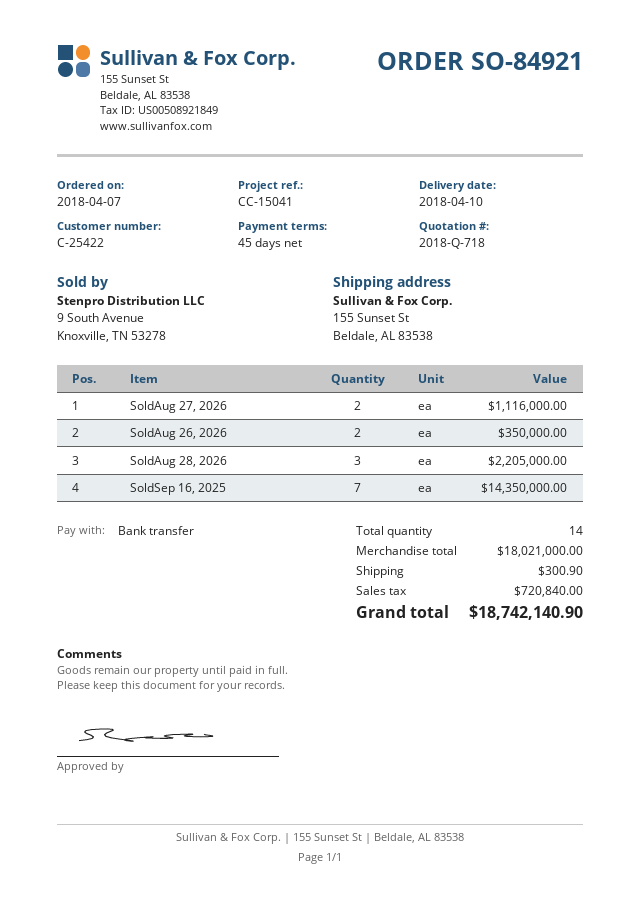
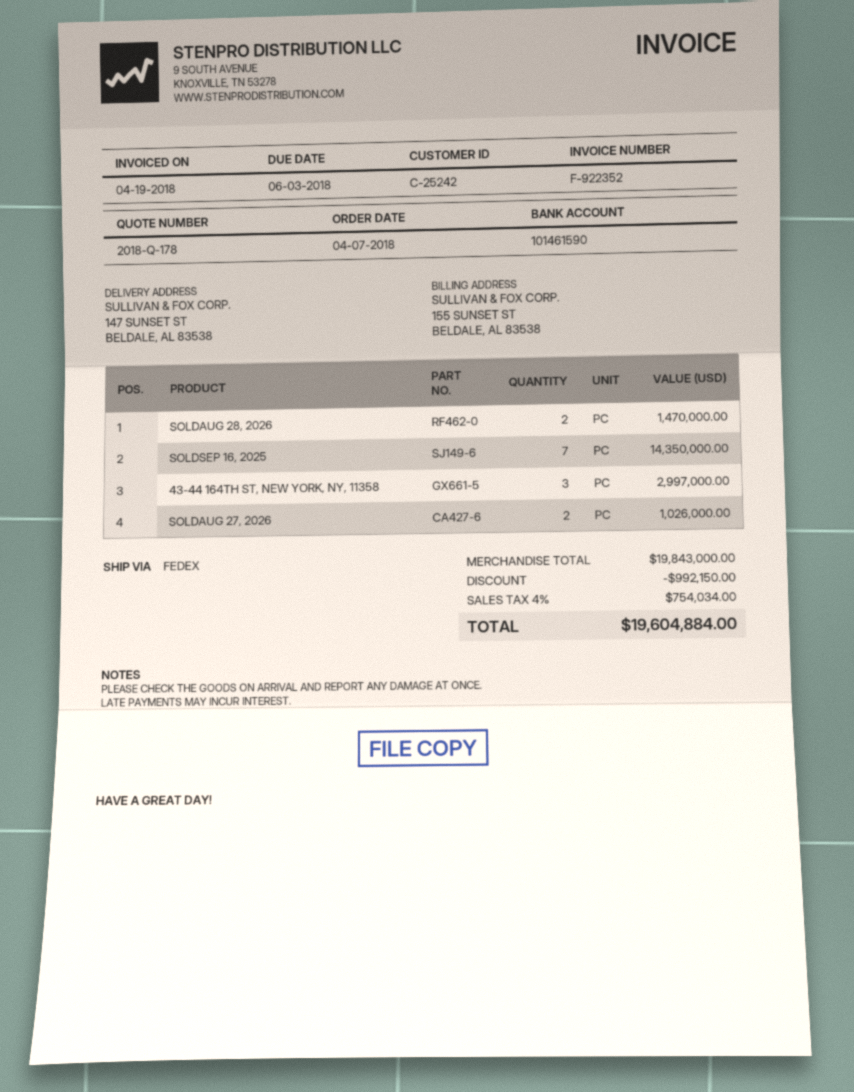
quote number: 2018-Q-718 -> 2018-Q-178
customer number: C-25422 -> C-25242
ship to: 155 Sunset St, Beldale, AL 83538 -> 147 SUNSET ST, BELDALE, AL 83538
SoldAug 27, 2026: 2 for 1116000.00 -> 2 for 1026000.00
SoldAug 26, 2026: 2 for 350000.00 -> none
SoldAug 28, 2026: 3 for 2205000.00 -> 2 for 1470000.00
43-44 164TH ST, NEW YORK, NY, 11358: none -> 3 for 2997000.00
subtotal: 18021000.00 -> 19843000.00
discount: none -> 992150.00
shipping: 300.90 -> none
tax: 720840.00 -> 754034.00
total: 18742140.90 -> 19604884.00

